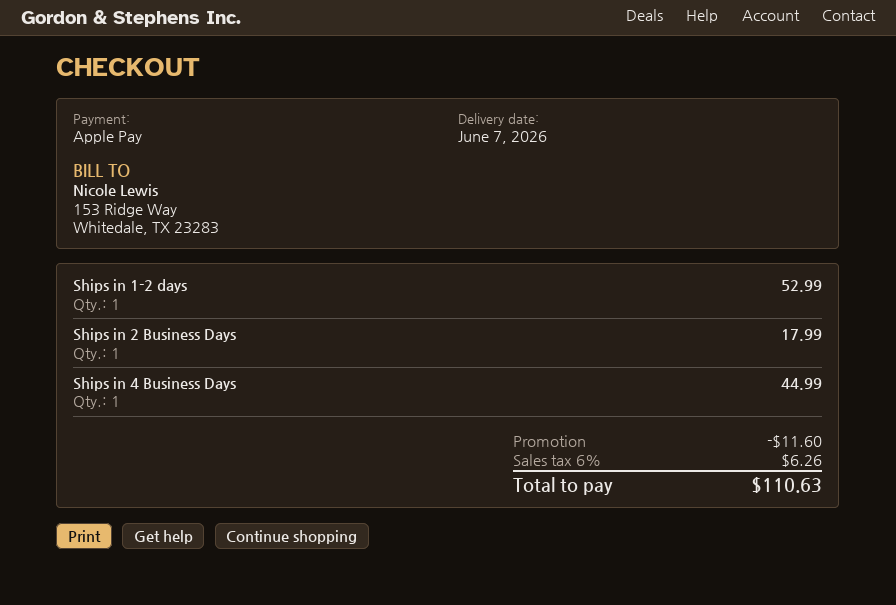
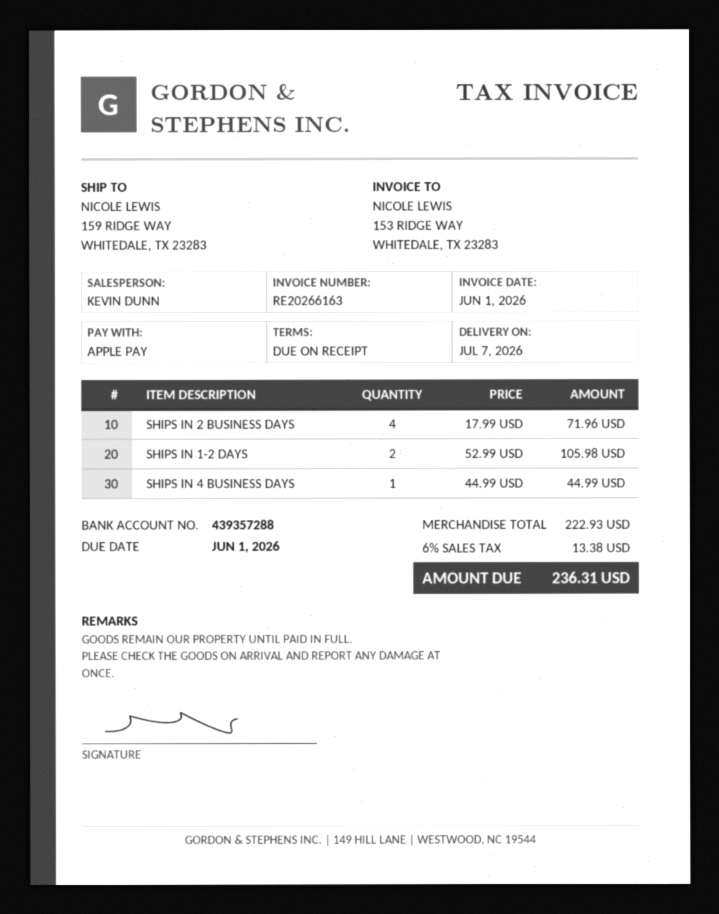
delivery date: 2026-06-07 -> 2026-07-07
Ships in 1-2 days: 1 for 52.99 -> 2 for 105.98
Ships in 2 Business Days: 1 for 17.99 -> 4 for 71.96
discount: 11.60 -> none
tax: 6% = 6.26 -> 6% = 13.38
total: 110.63 -> 236.31

